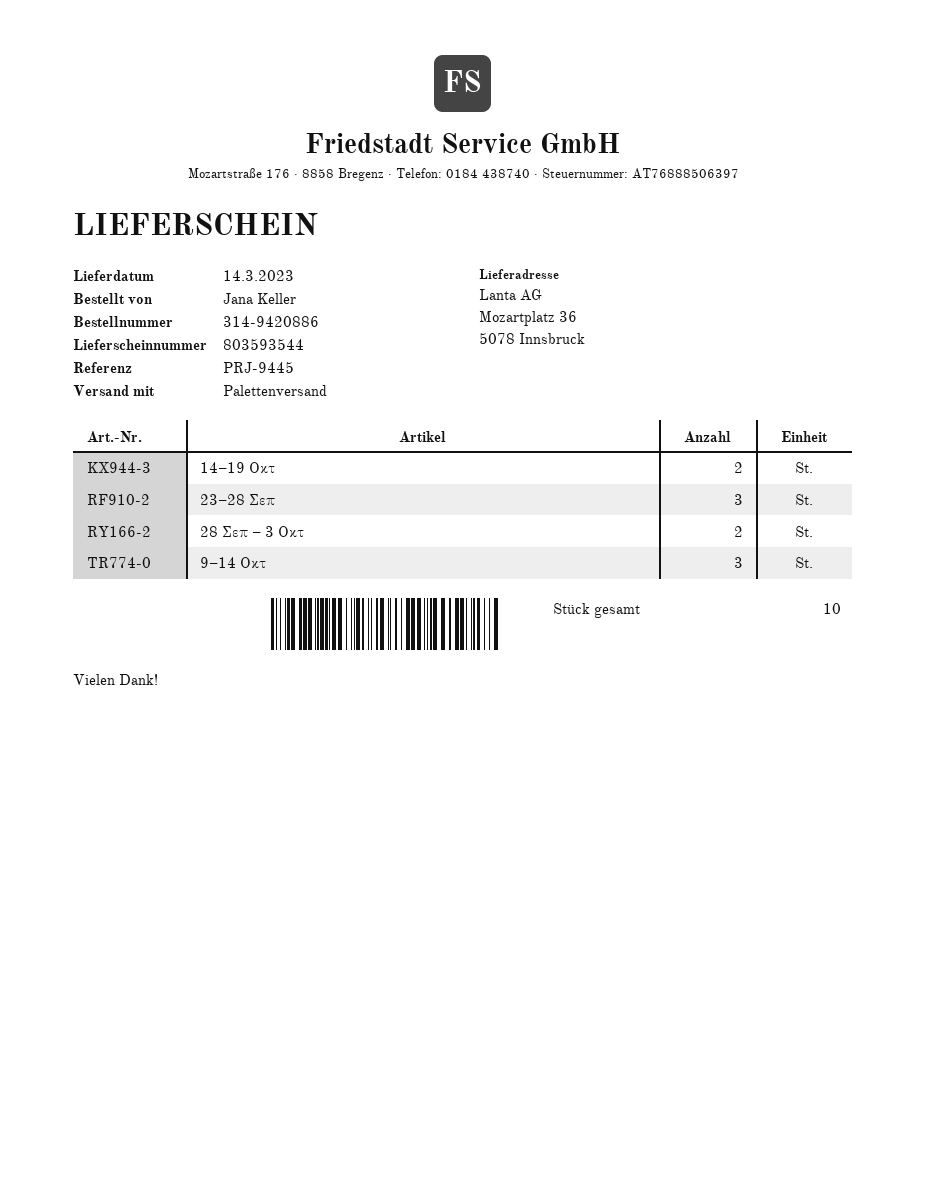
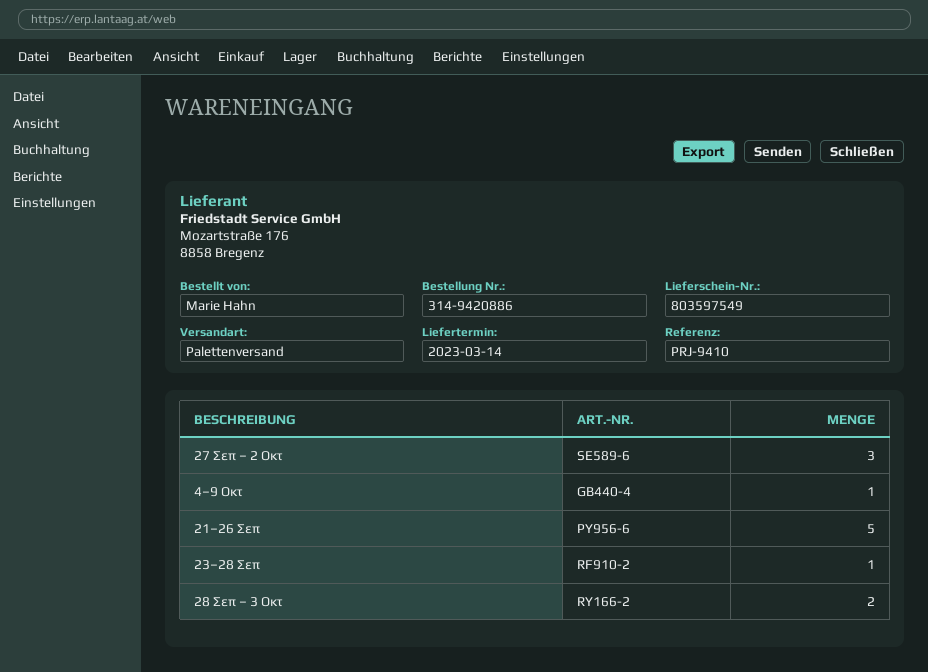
delivery note number: 803593544 -> 803597549
reference: PRJ-9445 -> PRJ-9410
ordered by: Jana Keller -> Marie Hahn
14–19 Οκτ: 2 -> none
23–28 Σεπ: 3 -> 1
9–14 Οκτ: 3 -> none
27 Σεπ – 2 Οκτ: none -> 3
4–9 Οκτ: none -> 1
21–26 Σεπ: none -> 5

